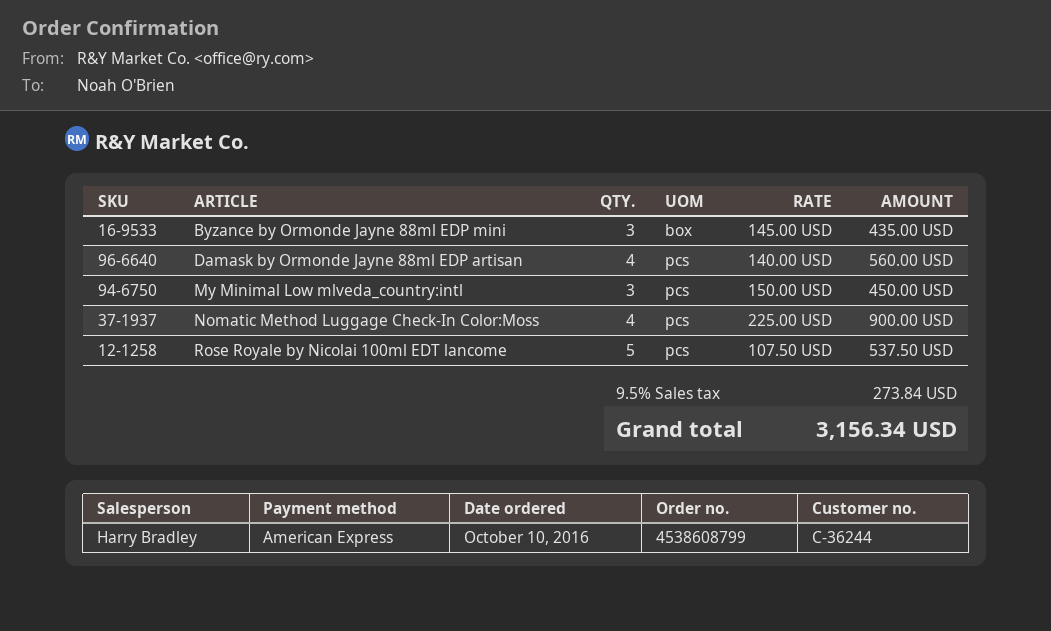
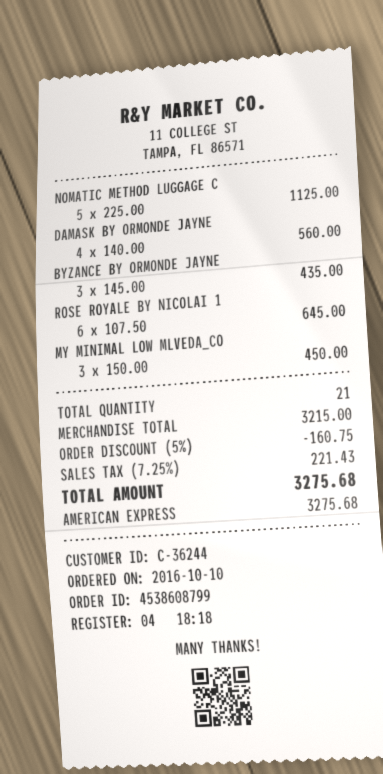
Nomatic Method Luggage Check-In Color:Moss: 4 x 225.00 = 900.00 -> 5 x 225.00 = 1125.00
Rose Royale by Nicolai 100ml EDT lancome: 5 x 107.50 = 537.50 -> 6 x 107.50 = 645.00
discount: none -> 5% = 160.75
tax: 9.5% = 273.84 -> 7.25% = 221.43
total: 3156.34 -> 3275.68

